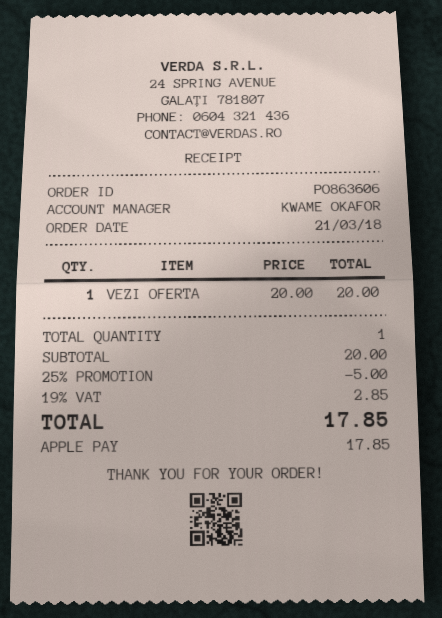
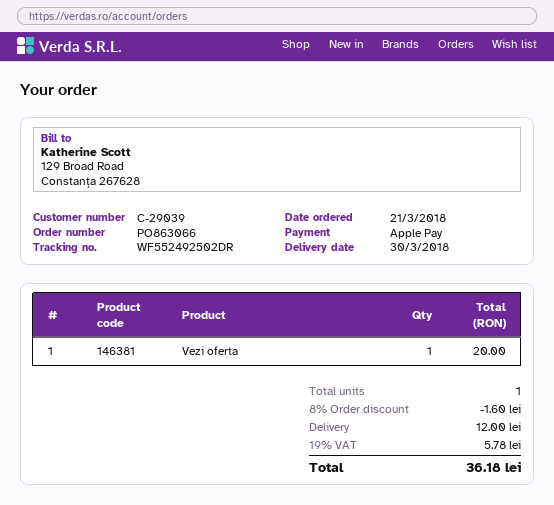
order number: PO863606 -> PO863066
discount: 25% = 5.00 -> 8% = 1.60
shipping: none -> 12.00
tax: 19% = 2.85 -> 19% = 5.78
total: 17.85 -> 36.18

